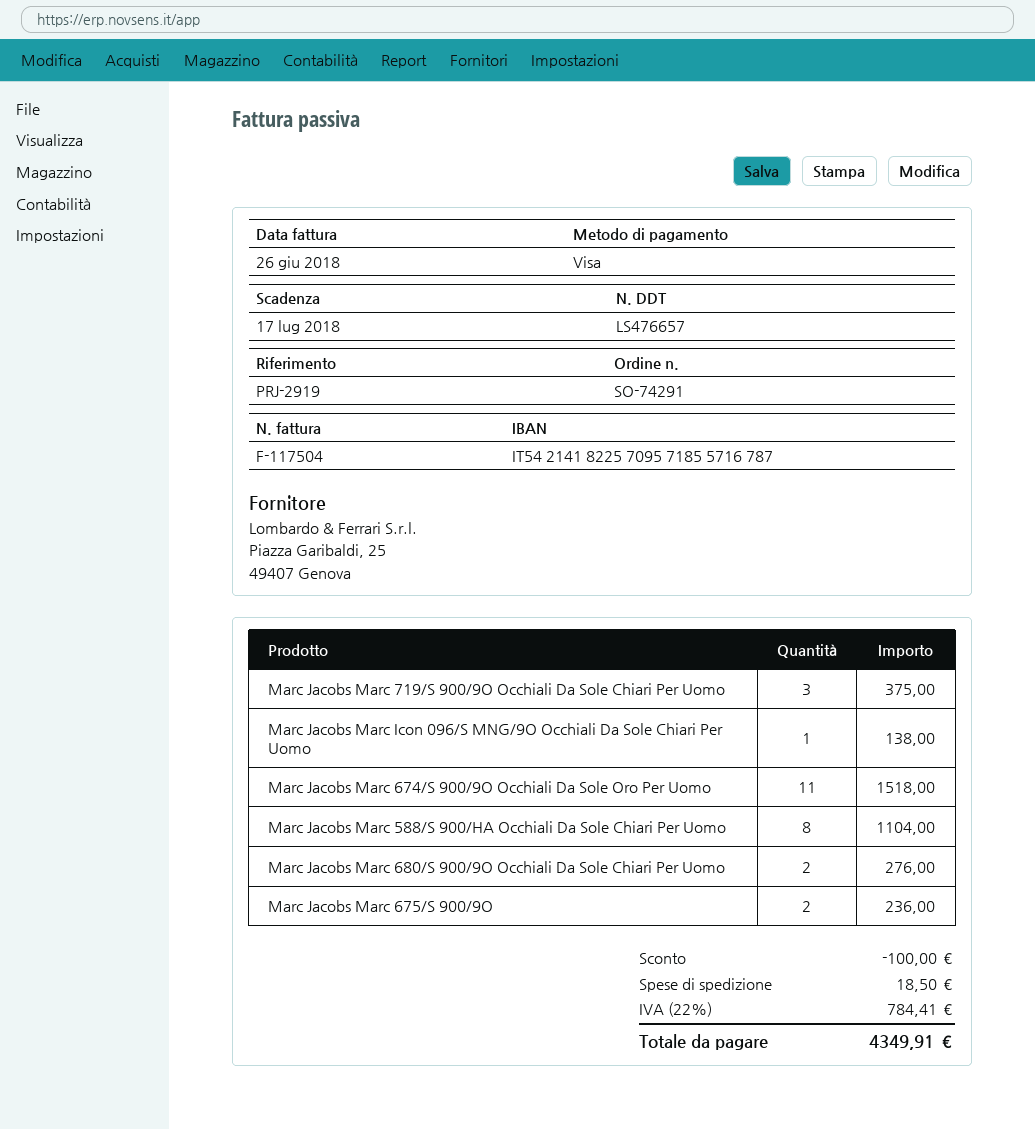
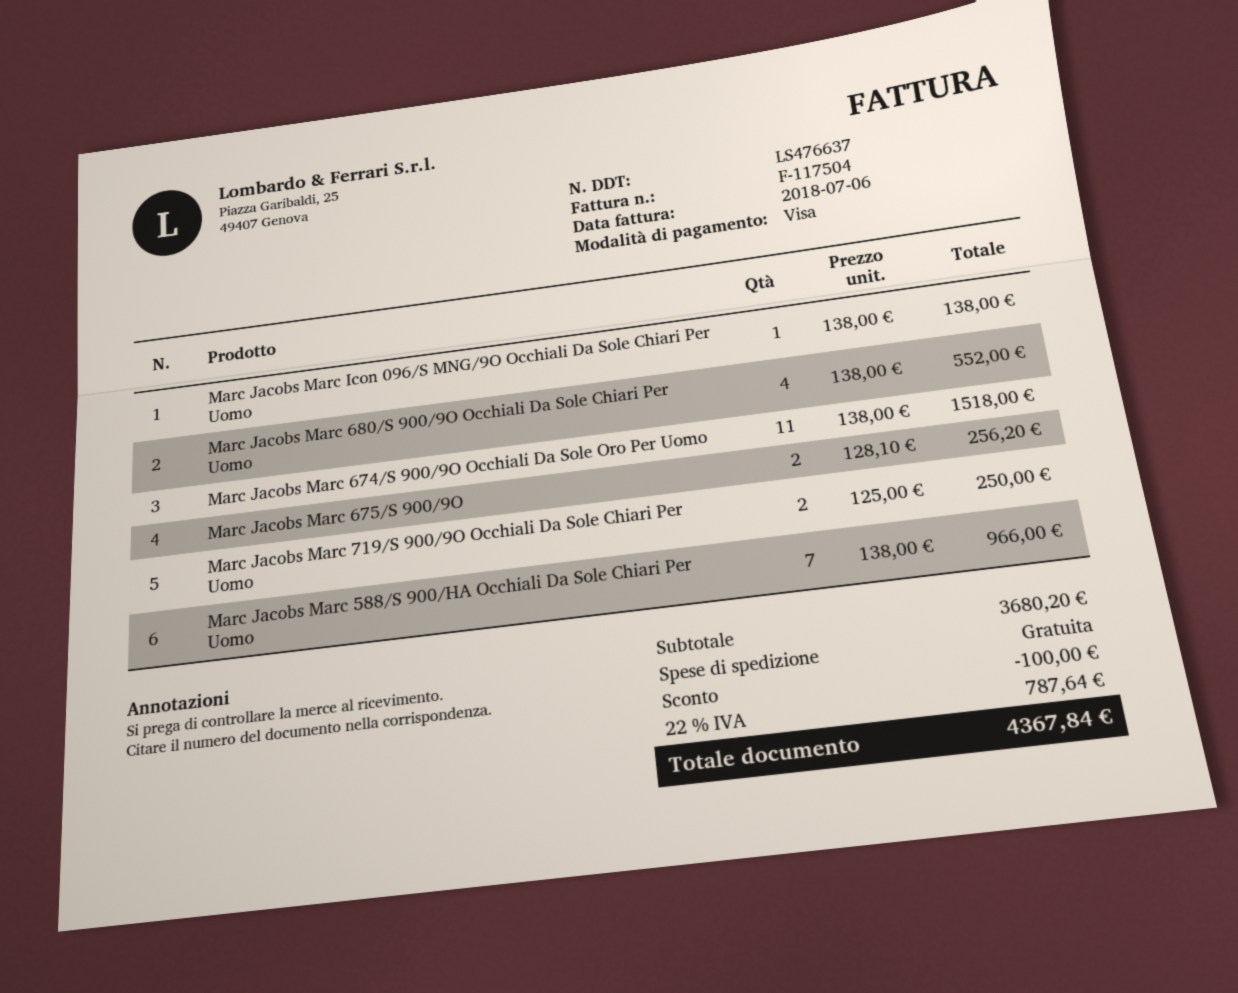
delivery note number: LS476657 -> LS476637
invoice date: 2018-06-26 -> 2018-07-06
Marc Jacobs Marc 719/S 900/9O Occhiali Da Sole Chiari Per Uomo: 3 for 375.00 -> 2 for 250.00
Marc Jacobs Marc 588/S 900/HA Occhiali Da Sole Chiari Per Uomo: 8 for 1104.00 -> 7 for 966.00
Marc Jacobs Marc 680/S 900/9O Occhiali Da Sole Chiari Per Uomo: 2 for 276.00 -> 4 for 552.00
Marc Jacobs Marc 675/S 900/9O: 2 for 236.00 -> 2 for 256.20
shipping: 18.50 -> 0.00
tax: 22% = 784.41 -> 22% = 787.64
total: 4349.91 -> 4367.84

